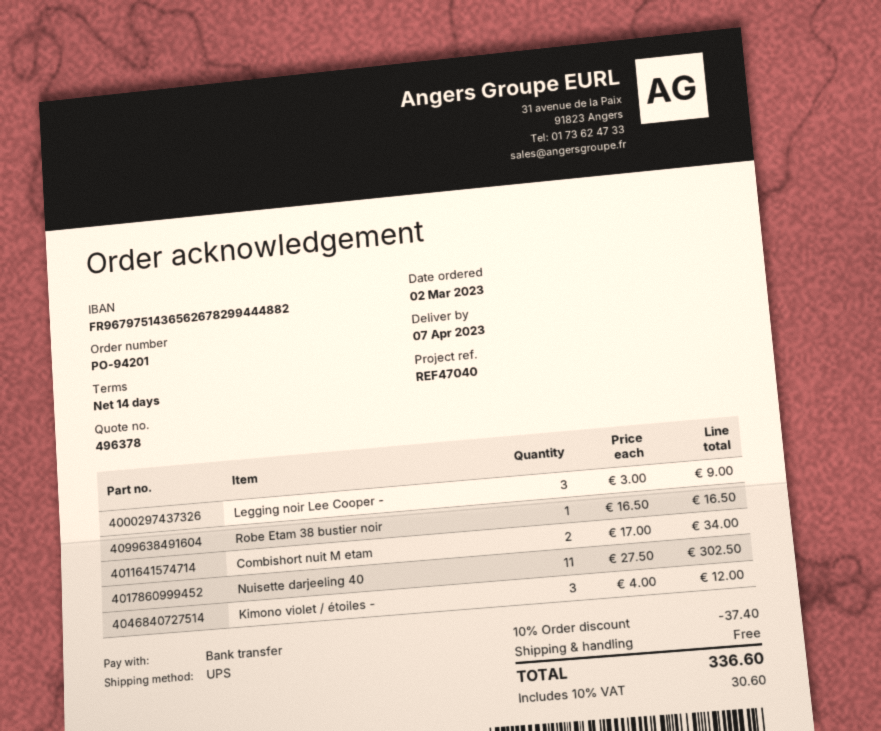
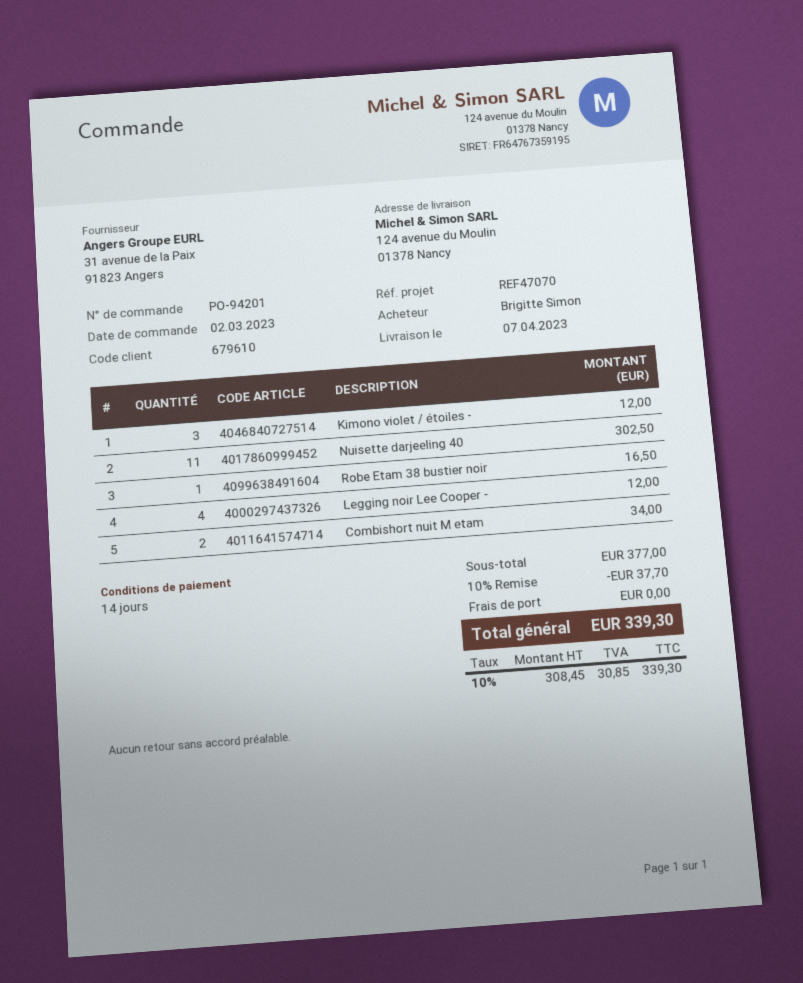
reference: REF47040 -> REF47070
Legging noir Lee Cooper -: 3 for 9.00 -> 4 for 12.00
discount: 10% = 37.40 -> 10% = 37.70
tax: 10% = 30.60 -> 10% = 30.85
total: 336.60 -> 339.30

